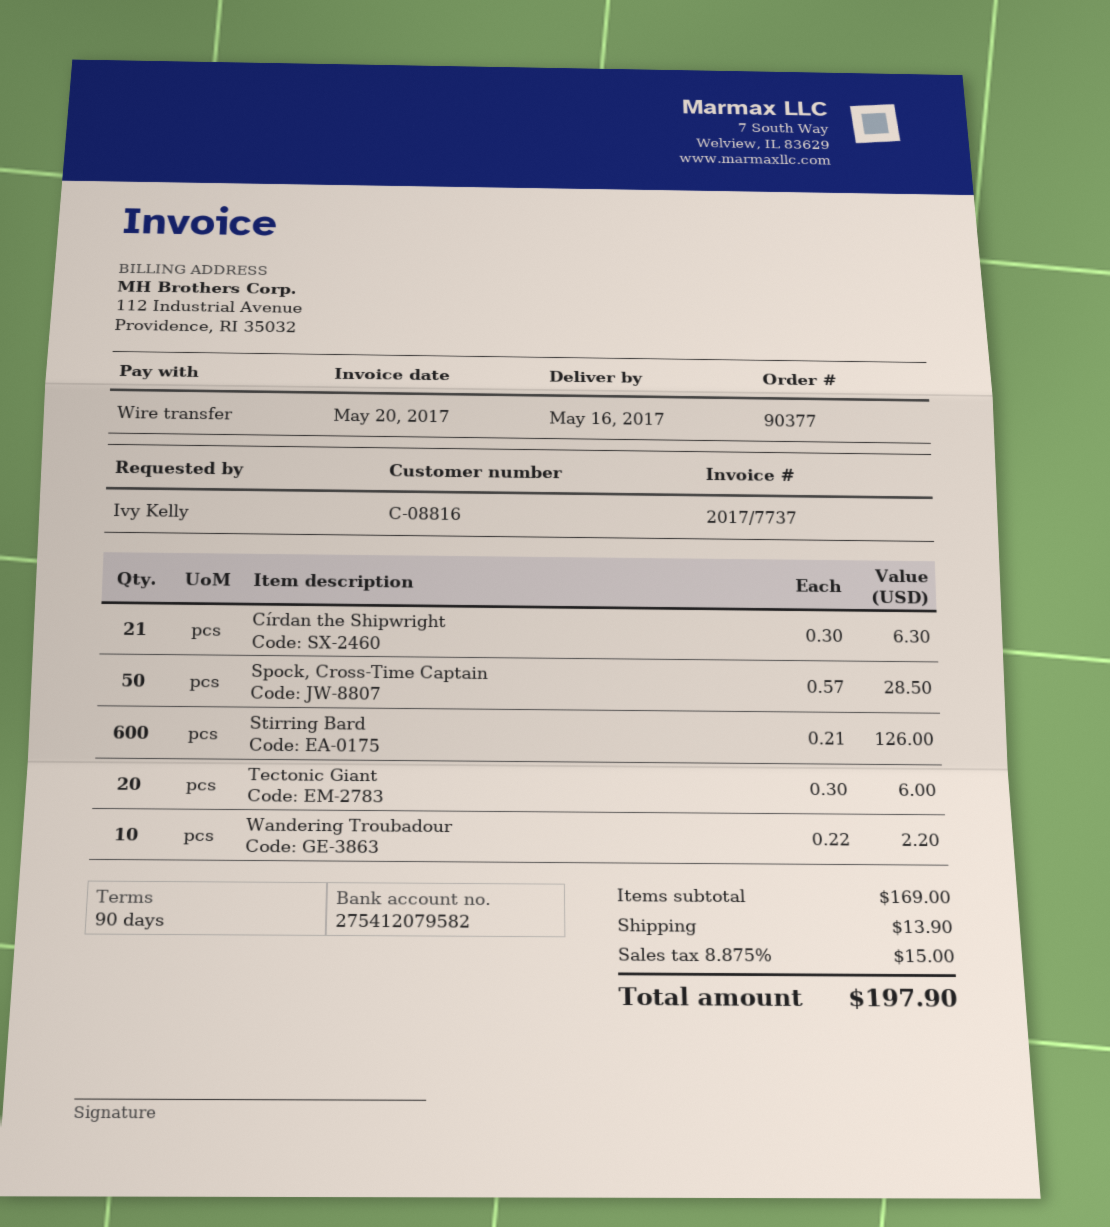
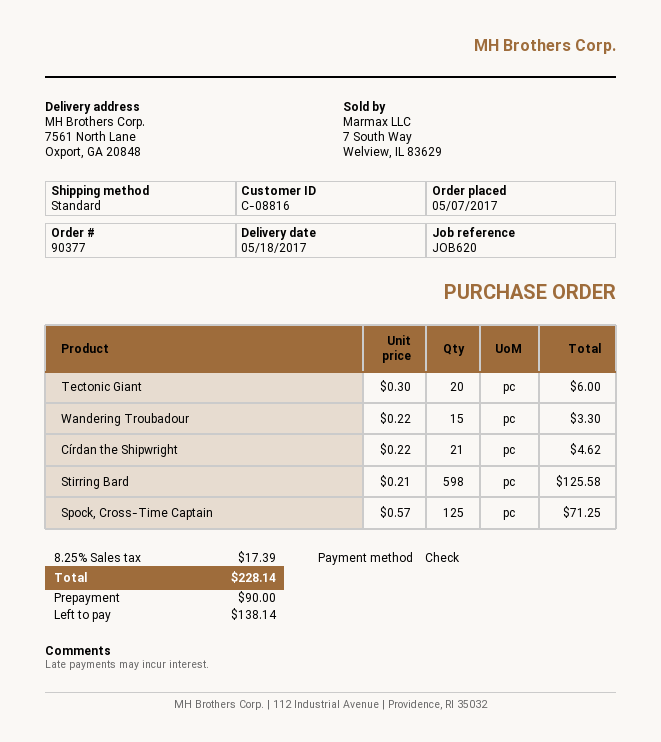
delivery date: 2017-05-16 -> 2017-05-18
payment method: bank transfer -> cheque
Círdan the Shipwright: 21 x 0.30 = 6.30 -> 21 x 0.22 = 4.62
Spock, Cross-Time Captain: 50 x 0.57 = 28.50 -> 125 x 0.57 = 71.25
Stirring Bard: 600 x 0.21 = 126.00 -> 598 x 0.21 = 125.58
Wandering Troubadour: 10 x 0.22 = 2.20 -> 15 x 0.22 = 3.30
shipping: 13.90 -> none
tax: 8.875% = 15.00 -> 8.25% = 17.39
total: 197.90 -> 228.14

